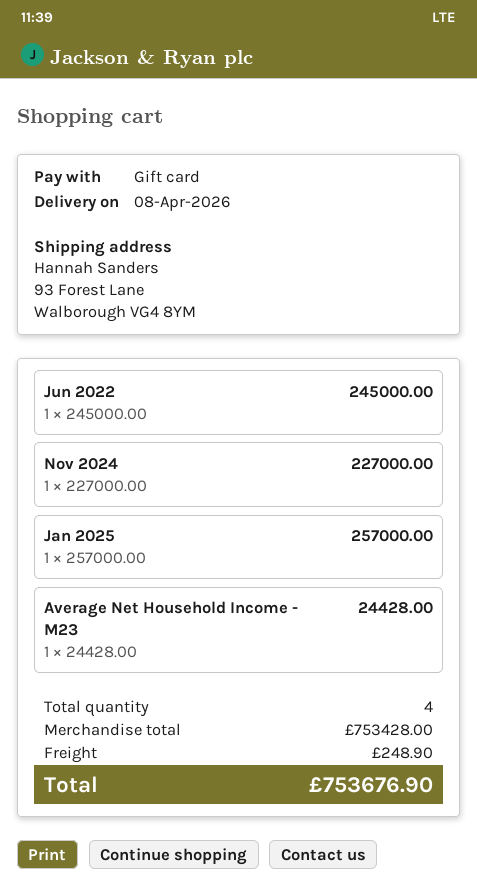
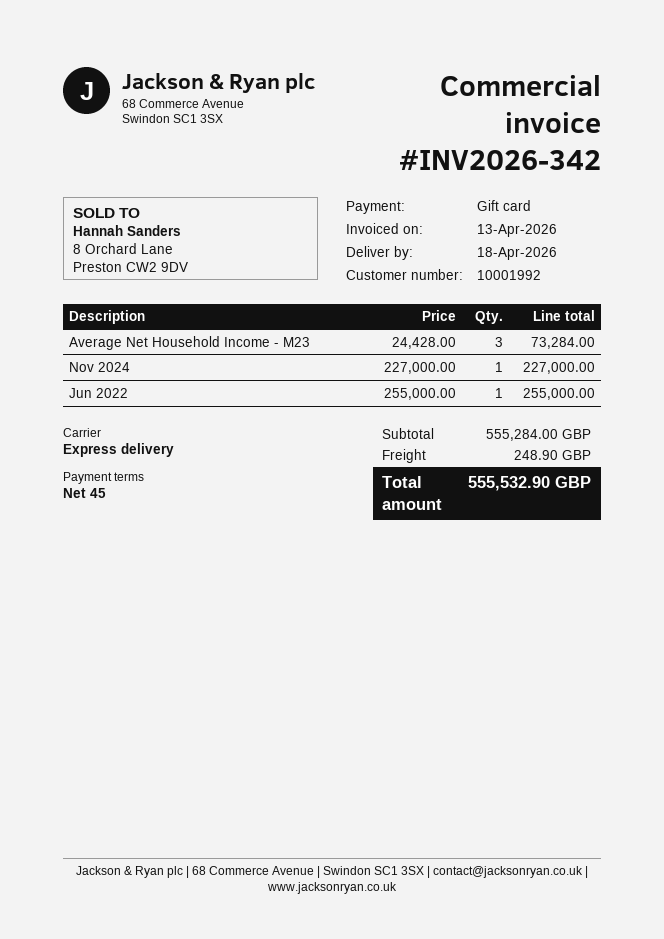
delivery date: 2026-04-08 -> 2026-04-18
Jun 2022: 1 x 245000.00 = 245000.00 -> 1 x 255000.00 = 255000.00
Jan 2025: 1 x 257000.00 = 257000.00 -> none
Average Net Household Income - M23: 1 x 24428.00 = 24428.00 -> 3 x 24428.00 = 73284.00
subtotal: 753428.00 -> 555284.00
total: 753676.90 -> 555532.90

